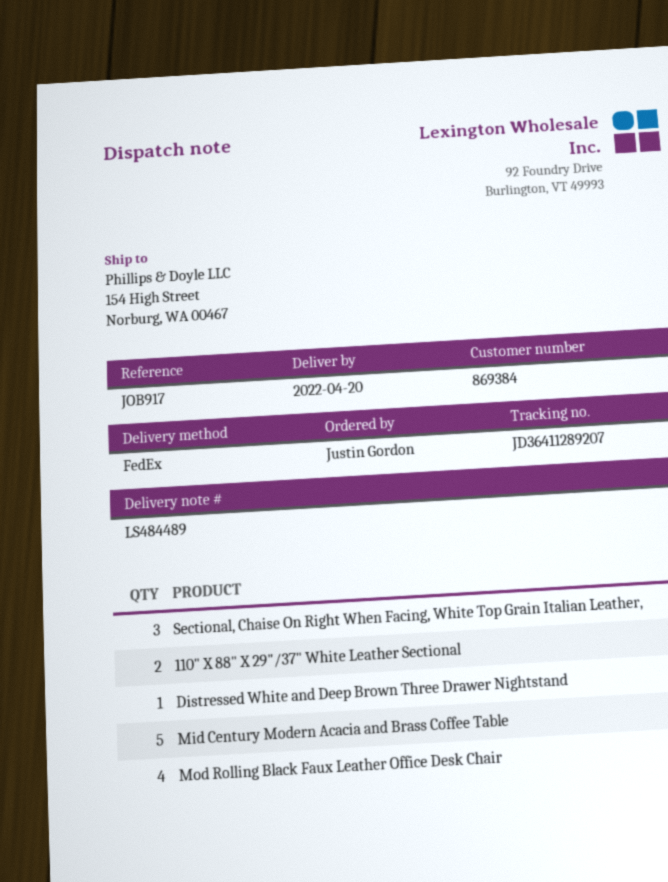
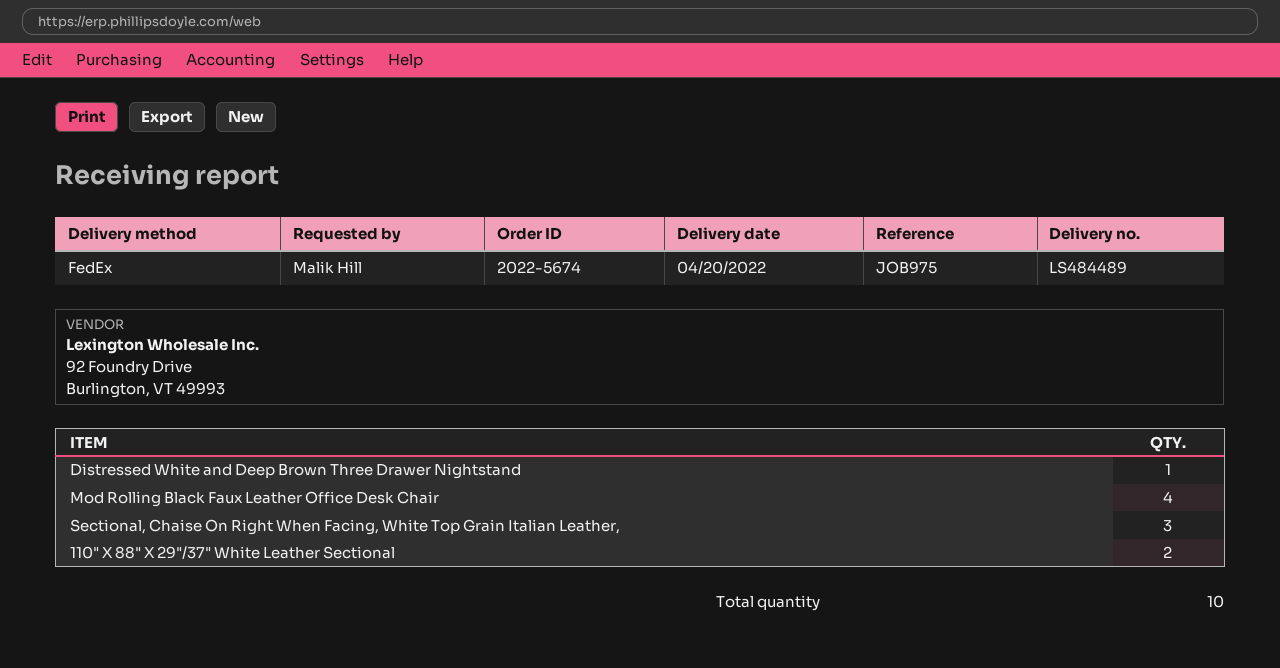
reference: JOB917 -> JOB975
ordered by: Justin Gordon -> Malik Hill
Mid Century Modern Acacia and Brass Coffee Table: 5 -> none

